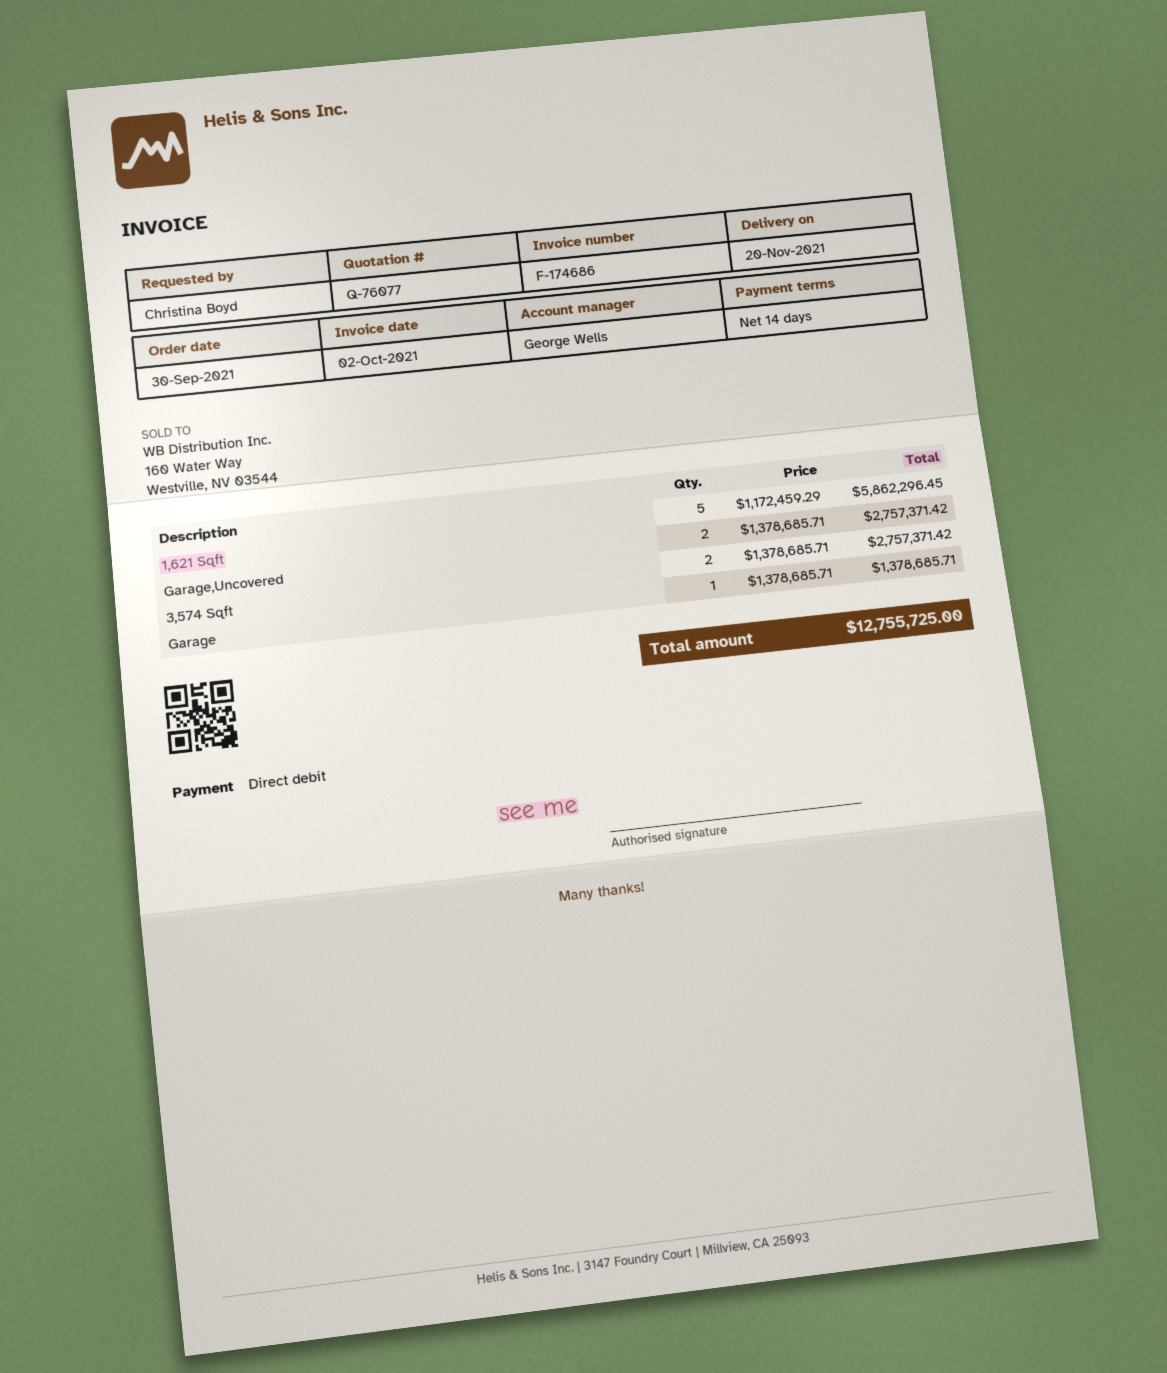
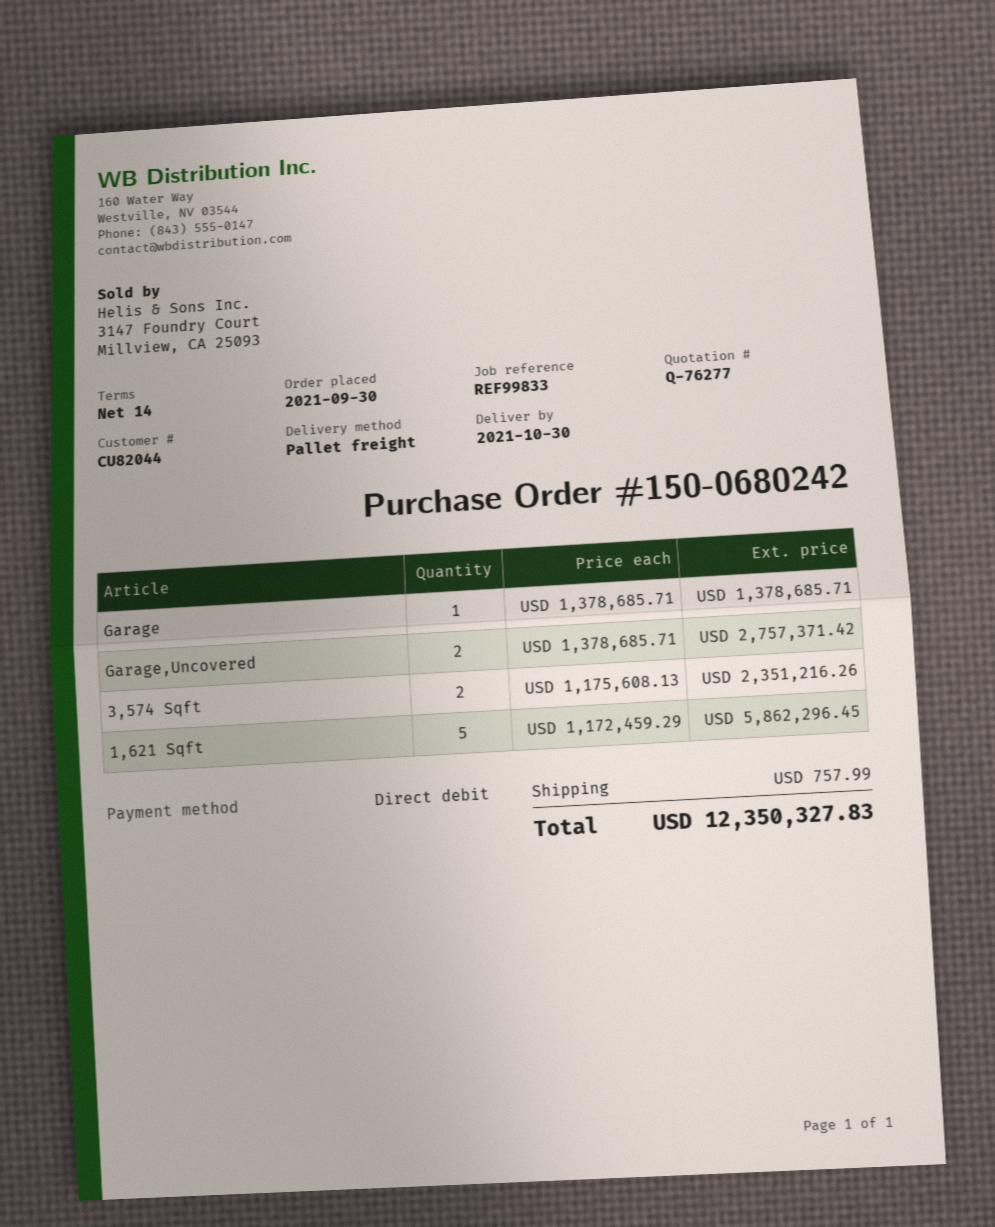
quote number: Q-76077 -> Q-76277
delivery date: 2021-11-20 -> 2021-10-30
3,574 Sqft: 2 x 1378685.71 = 2757371.42 -> 2 x 1175608.13 = 2351216.26
shipping: none -> 757.99
total: 12755725.00 -> 12350327.83

